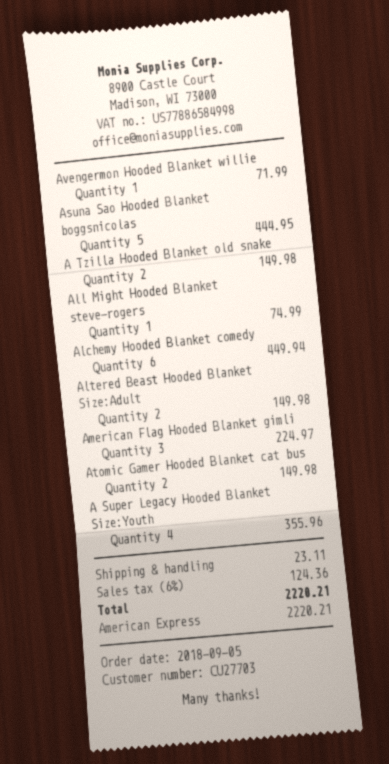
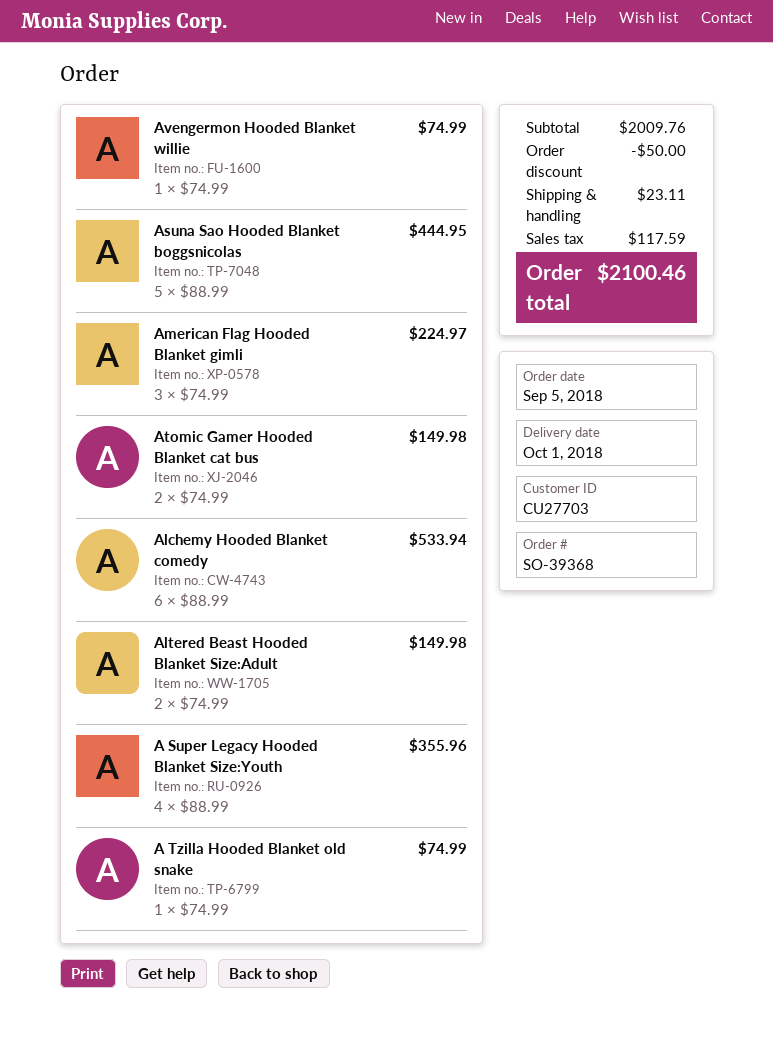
Avengermon Hooded Blanket willie: 1 for 71.99 -> 1 for 74.99
A Tzilla Hooded Blanket old snake: 2 for 149.98 -> 1 for 74.99
All Might Hooded Blanket steve-rogers: 1 for 74.99 -> none
Alchemy Hooded Blanket comedy: 6 for 449.94 -> 6 for 533.94
discount: none -> 50.00
tax: 124.36 -> 117.59
total: 2220.21 -> 2100.46

